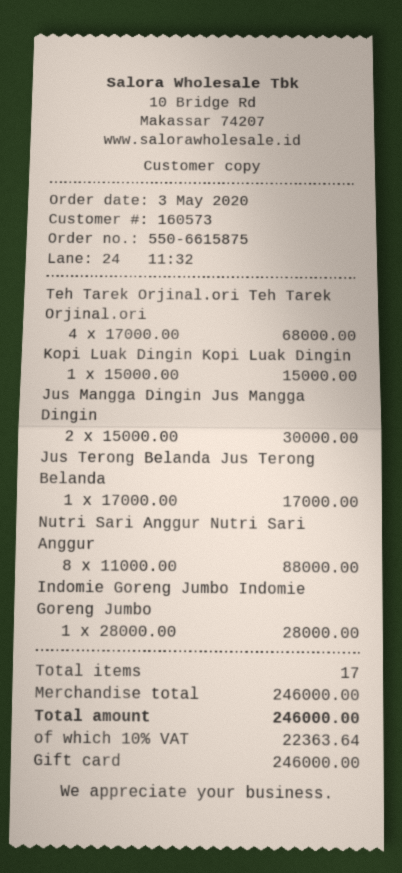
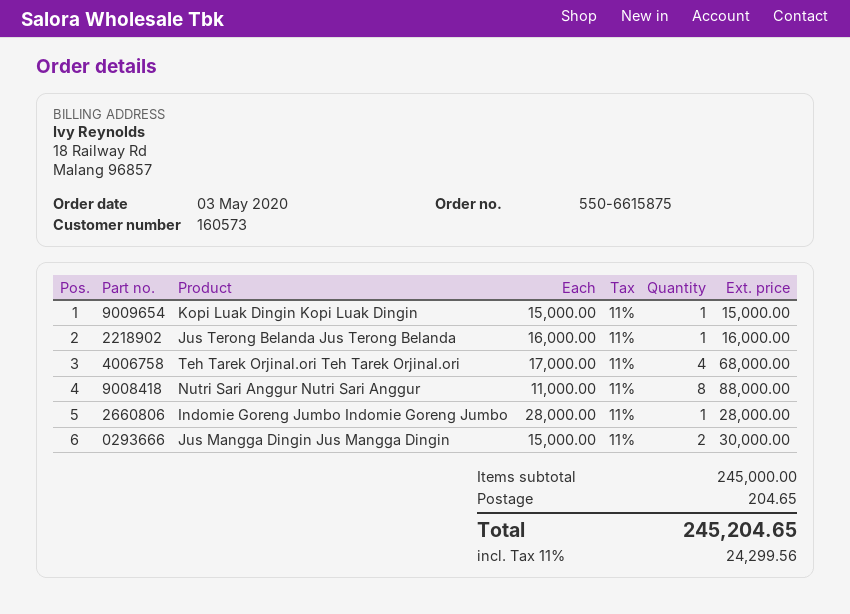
Jus Terong Belanda Jus Terong Belanda: 1 x 17000.00 = 17000.00 -> 1 x 16000.00 = 16000.00
subtotal: 246000.00 -> 245000.00
shipping: none -> 204.65
tax: 10% = 22363.64 -> 11% = 24299.56
total: 246000.00 -> 245204.65

